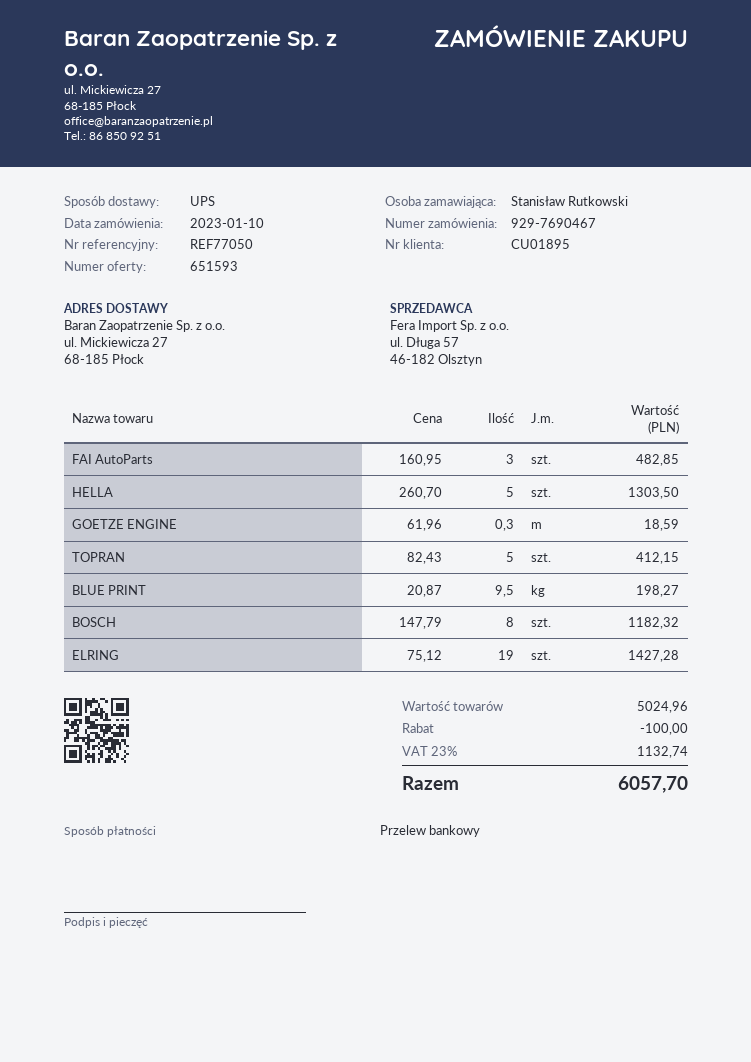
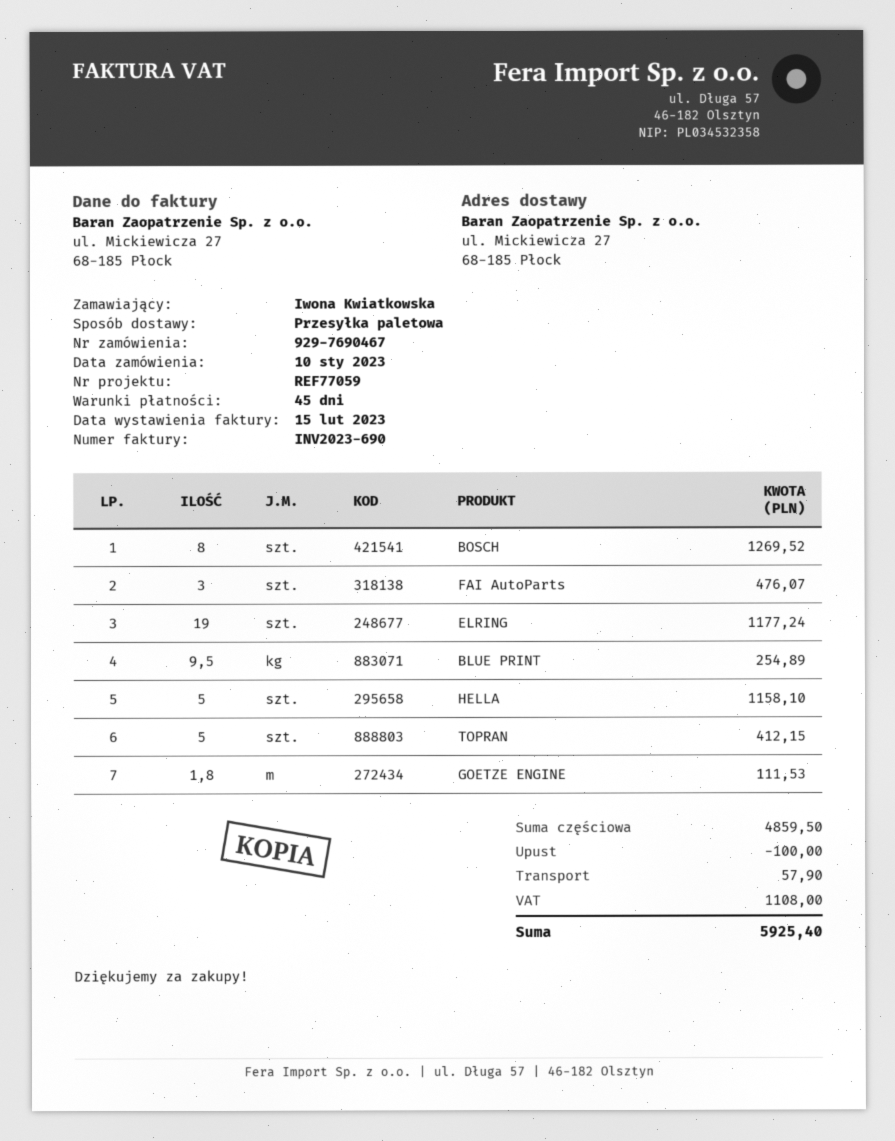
reference: REF77050 -> REF77059
ordered by: Stanisław Rutkowski -> Iwona Kwiatkowska
shipping method: UPS -> pallet freight
FAI AutoParts: 3 for 482.85 -> 3 for 476.07
HELLA: 5 for 1303.50 -> 5 for 1158.10
GOETZE ENGINE: 0.3 for 18.59 -> 1.8 for 111.53
BLUE PRINT: 9.5 for 198.27 -> 9.5 for 254.89
BOSCH: 8 for 1182.32 -> 8 for 1269.52
ELRING: 19 for 1427.28 -> 19 for 1177.24
subtotal: 5024.96 -> 4859.50
shipping: none -> 57.90
tax: 1132.74 -> 1108.00
total: 6057.70 -> 5925.40

